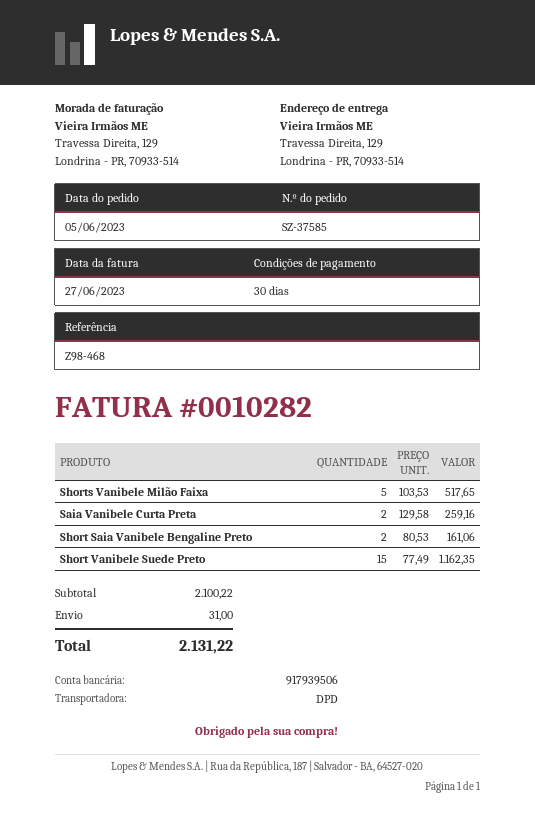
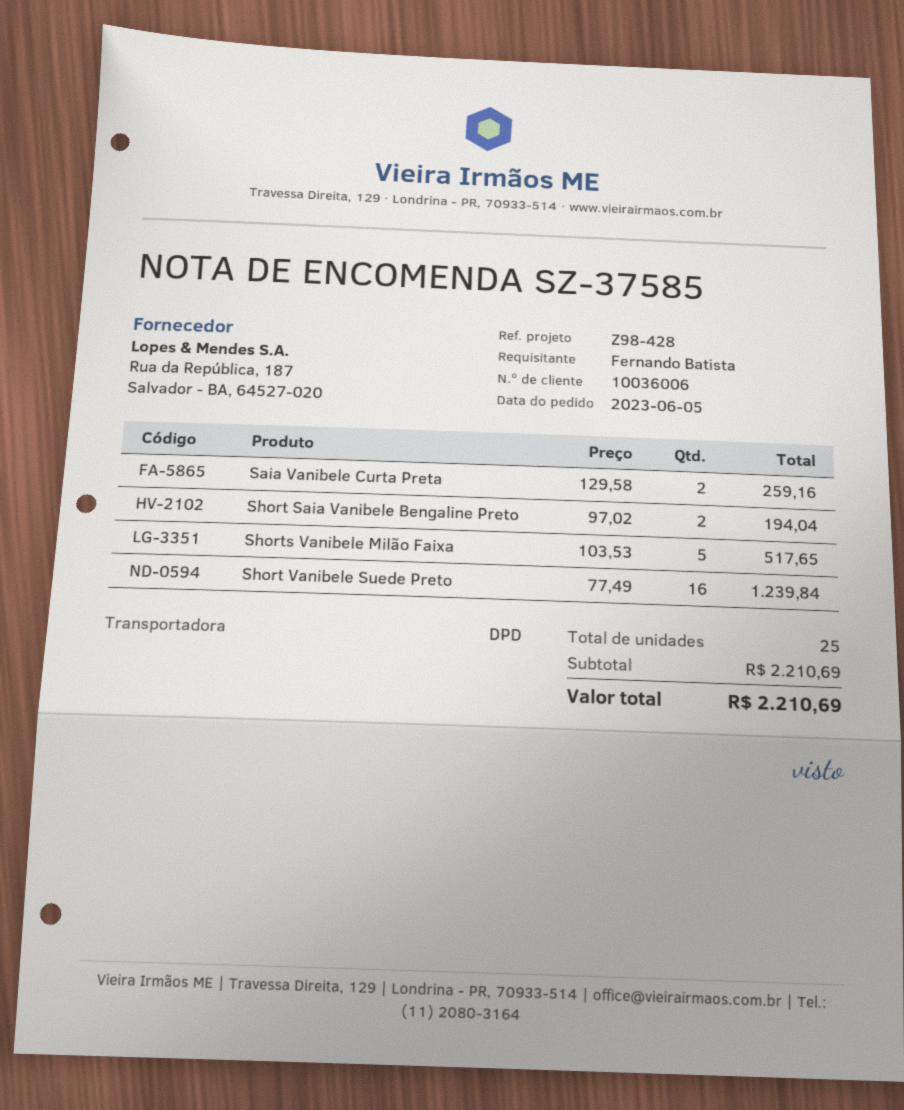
reference: Z98-468 -> Z98-428
Short Saia Vanibele Bengaline Preto: 2 x 80.53 = 161.06 -> 2 x 97.02 = 194.04
Short Vanibele Suede Preto: 15 x 77.49 = 1162.35 -> 16 x 77.49 = 1239.84
subtotal: 2100.22 -> 2210.69
shipping: 31.00 -> none
total: 2131.22 -> 2210.69

